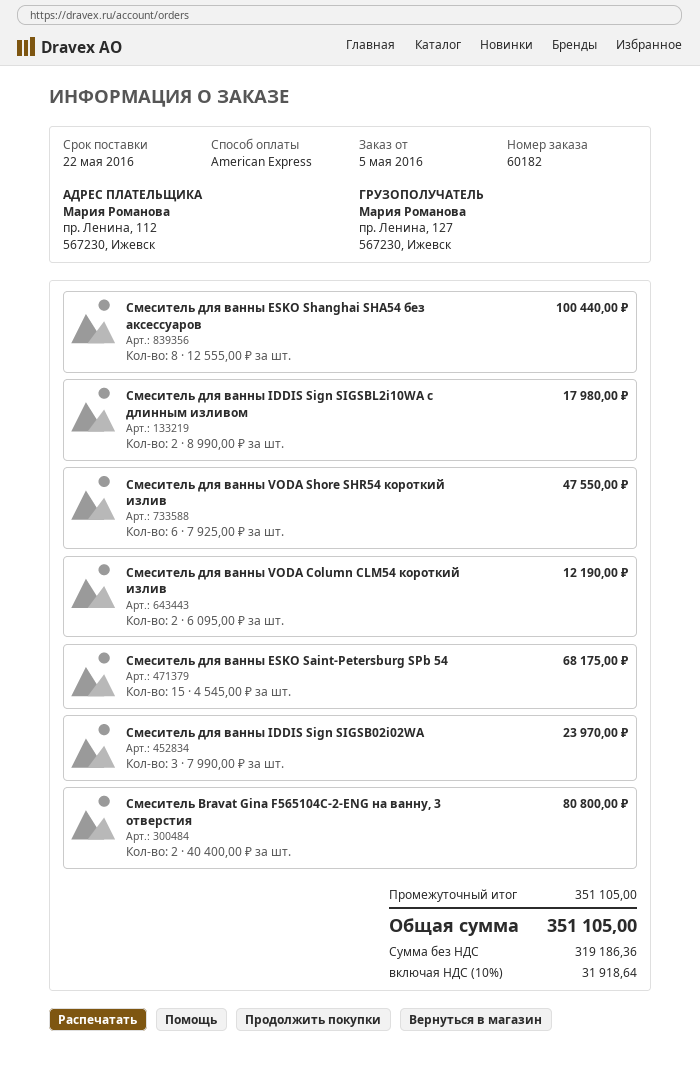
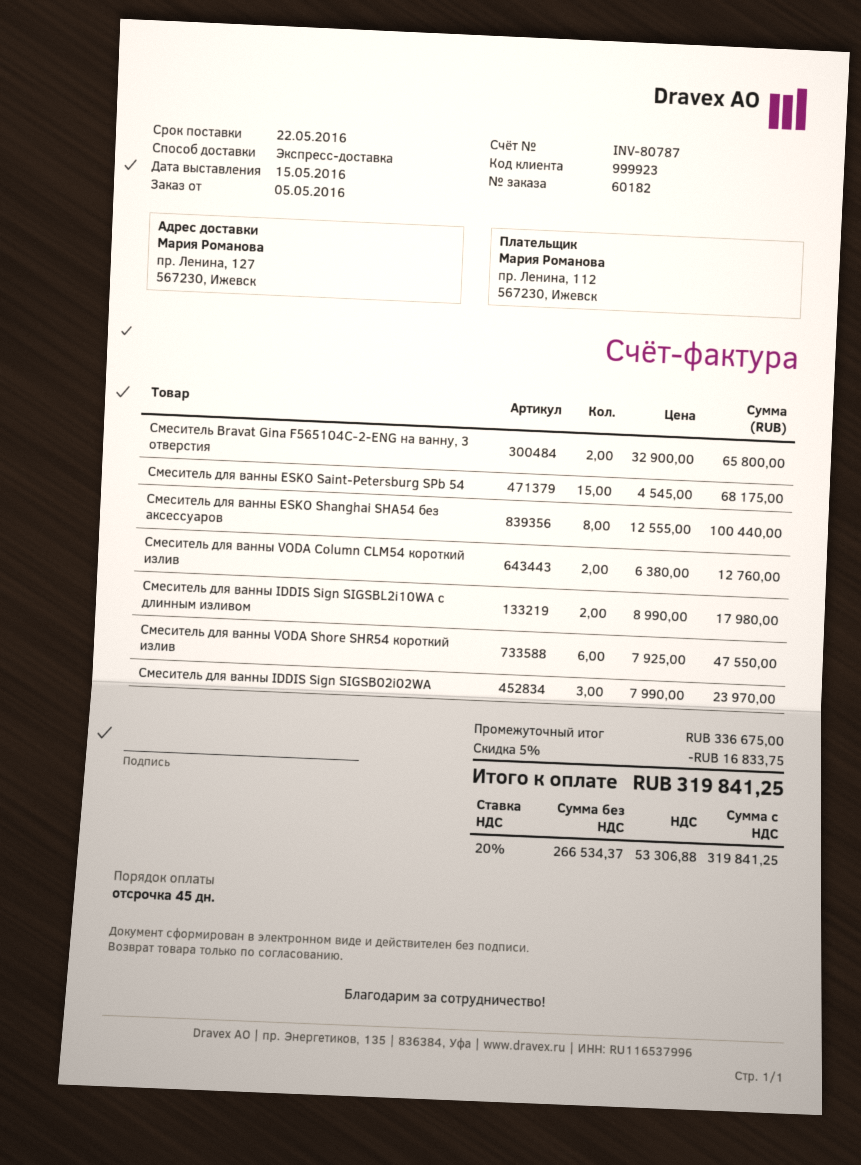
Смеситель для ванны VODA Column CLM54 короткий излив: 2 x 6095.00 = 12190.00 -> 2 x 6380.00 = 12760.00
Смеситель Bravat Gina F565104C-2-ENG на ванну, 3 отверстия: 2 x 40400.00 = 80800.00 -> 2 x 32900.00 = 65800.00
subtotal: 351105.00 -> 336675.00
discount: none -> 5% = 16833.75
net: 319186.36 -> 266534.37
tax: 10% = 31918.64 -> 20% = 53306.88
total: 351105.00 -> 319841.25

